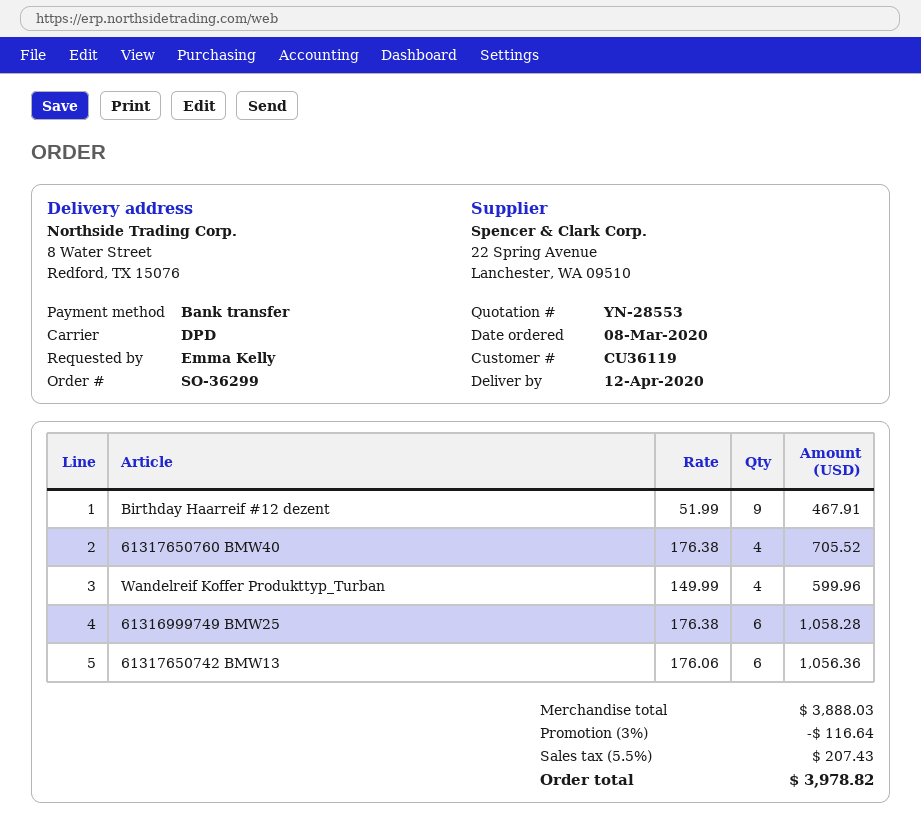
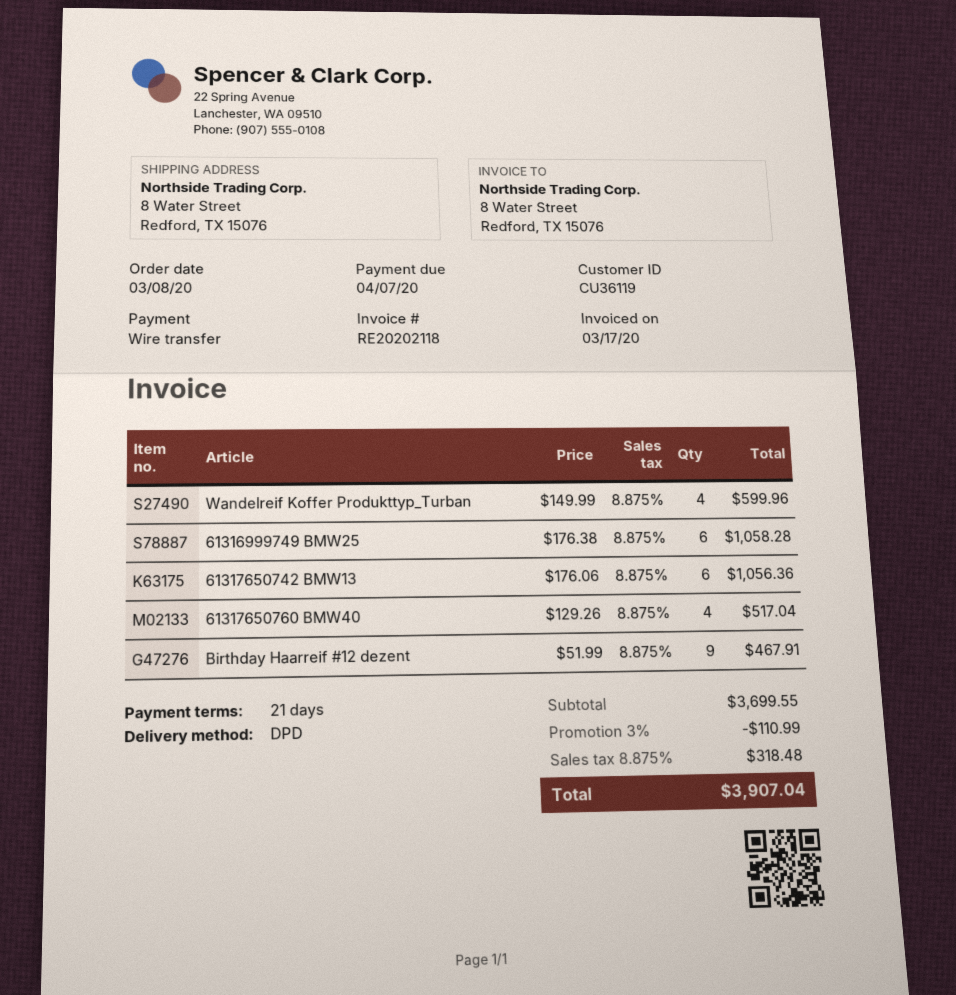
61317650760 BMW40: 4 x 176.38 = 705.52 -> 4 x 129.26 = 517.04
subtotal: 3888.03 -> 3699.55
discount: 3% = 116.64 -> 3% = 110.99
tax: 5.5% = 207.43 -> 8.875% = 318.48
total: 3978.82 -> 3907.04

